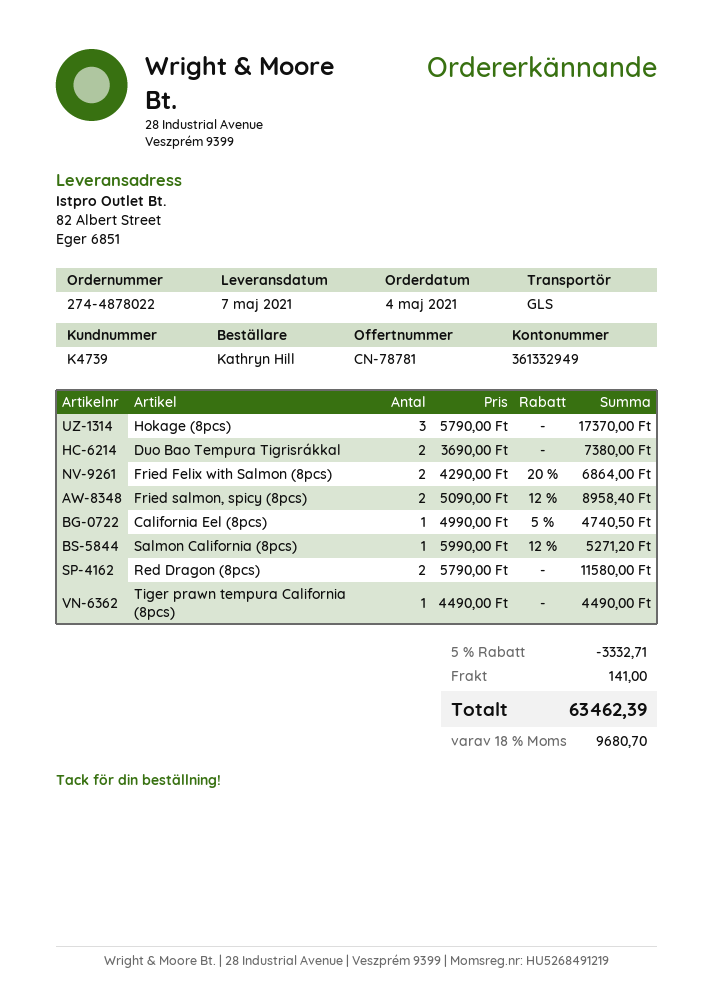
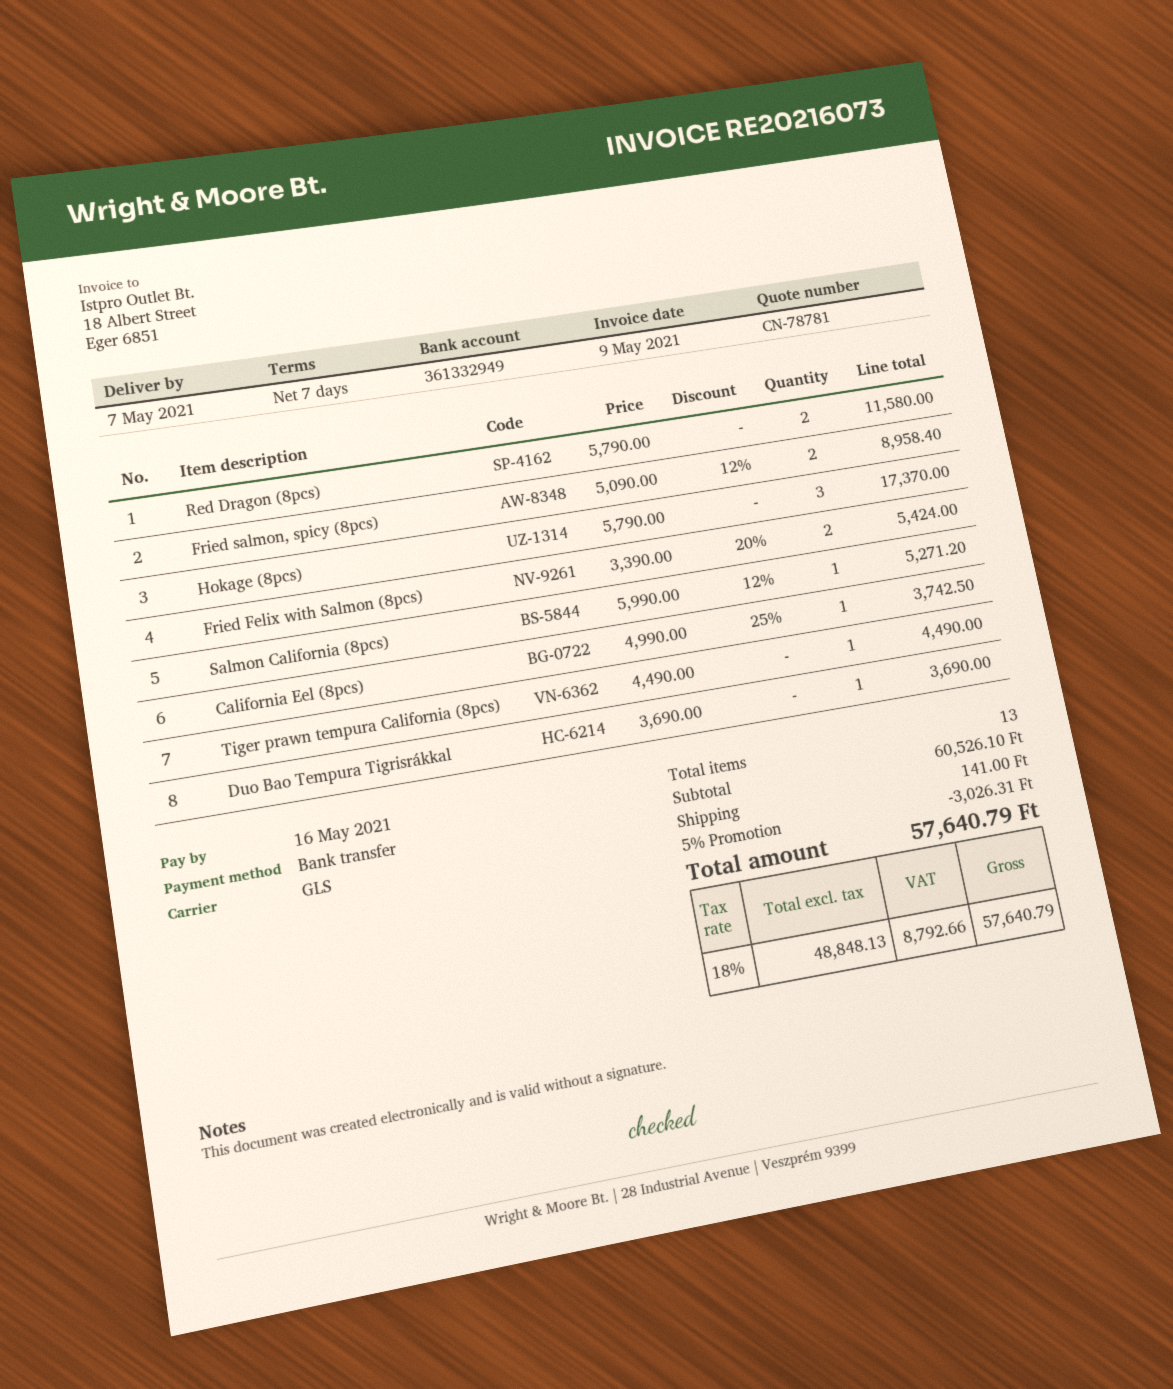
Duo Bao Tempura Tigrisrákkal: 2 x 3690.00 = 7380.00 -> 1 x 3690.00 = 3690.00
Fried Felix with Salmon (8pcs): 2 x 4290.00 - 20% = 6864.00 -> 2 x 3390.00 - 20% = 5424.00
California Eel (8pcs): 1 x 4990.00 - 5% = 4740.50 -> 1 x 4990.00 - 25% = 3742.50
discount: 5% = 3332.71 -> 5% = 3026.31
tax: 18% = 9680.70 -> 18% = 8792.66
total: 63462.39 -> 57640.79

